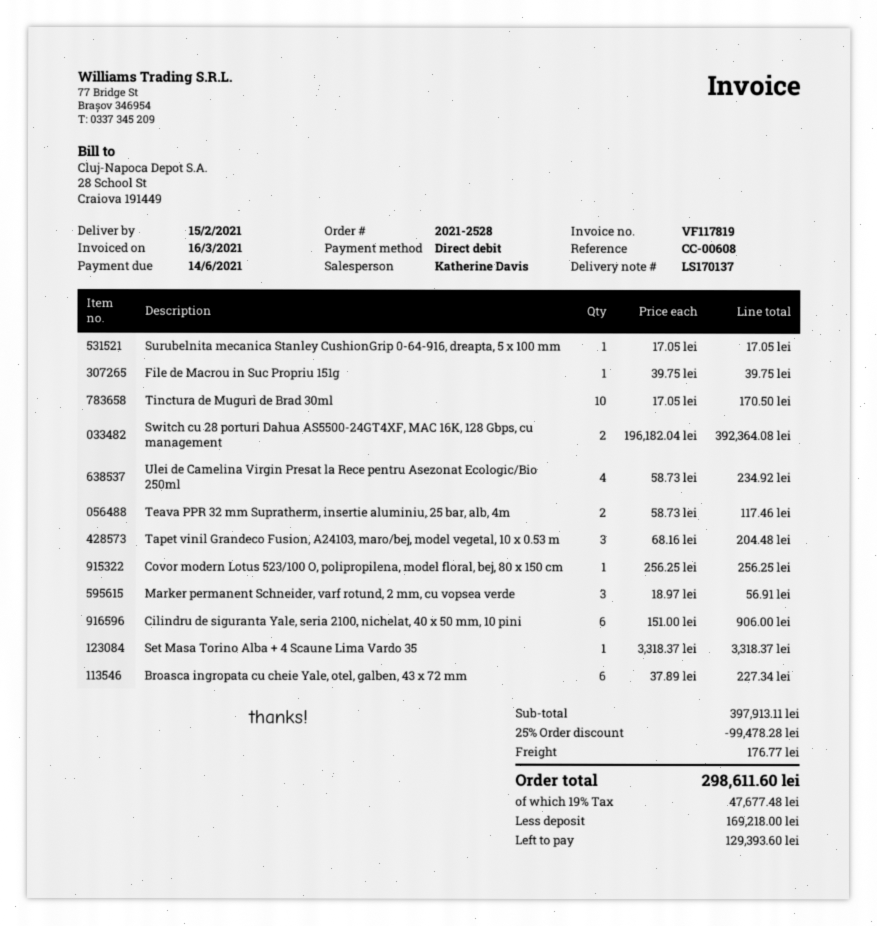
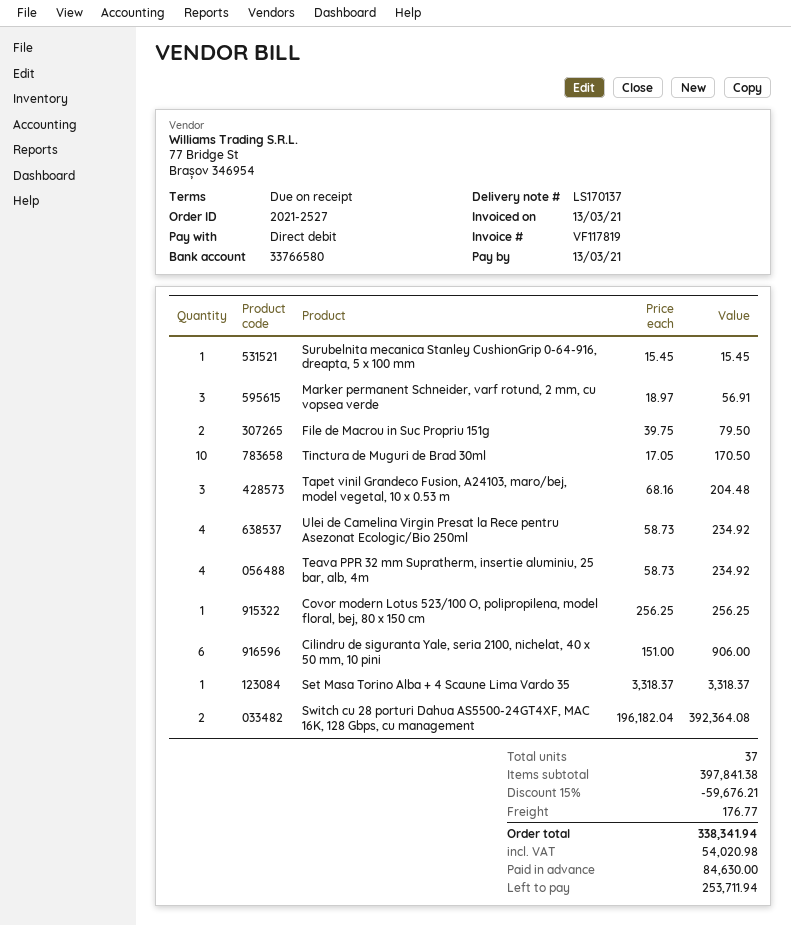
order number: 2021-2528 -> 2021-2527
invoice date: 2021-03-16 -> 2021-03-13
due date: 2021-06-14 -> 2021-03-13
Surubelnita mecanica Stanley CushionGrip 0-64-916, dreapta, 5 x 100 mm: 1 x 17.05 = 17.05 -> 1 x 15.45 = 15.45
File de Macrou in Suc Propriu 151g: 1 x 39.75 = 39.75 -> 2 x 39.75 = 79.50
Teava PPR 32 mm Supratherm, insertie aluminiu, 25 bar, alb, 4m: 2 x 58.73 = 117.46 -> 4 x 58.73 = 234.92
Broasca ingropata cu cheie Yale, otel, galben, 43 x 72 mm: 6 x 37.89 = 227.34 -> none
subtotal: 397913.11 -> 397841.38
discount: 25% = 99478.28 -> 15% = 59676.21
tax: 47677.48 -> 54020.98
total: 298611.60 -> 338341.94
deposit: 169218.00 -> 84630.00
balance: 129393.60 -> 253711.94

